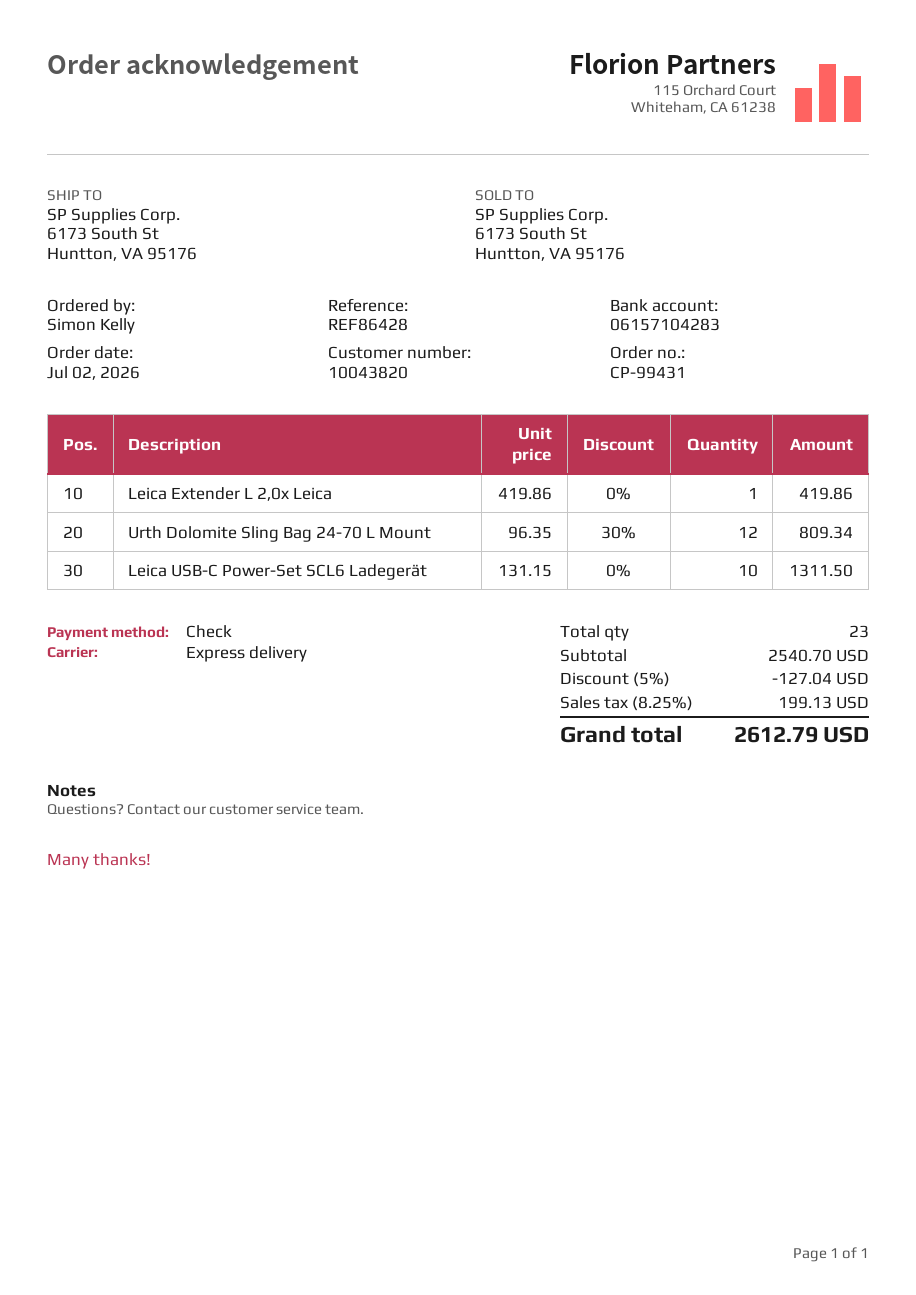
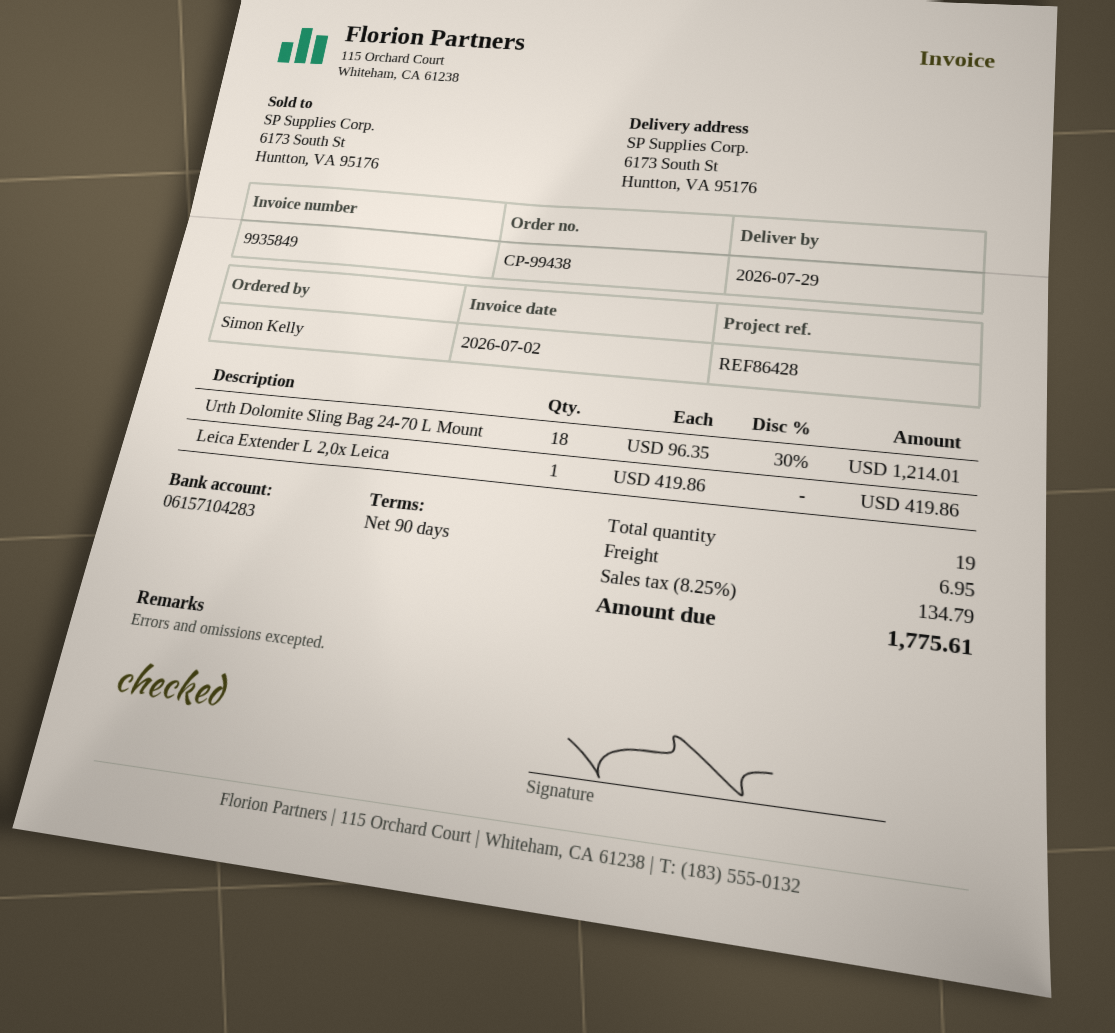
order number: CP-99431 -> CP-99438
Urth Dolomite Sling Bag 24-70 L Mount: 12 x 96.35 - 30% = 809.34 -> 18 x 96.35 - 30% = 1214.01
Leica USB-C Power-Set SCL6 Ladegerät: 10 x 131.15 = 1311.50 -> none
total quantity: 23 -> 19
discount: 5% = 127.04 -> none
shipping: none -> 6.95
tax: 8.25% = 199.13 -> 8.25% = 134.79
total: 2612.79 -> 1775.61

